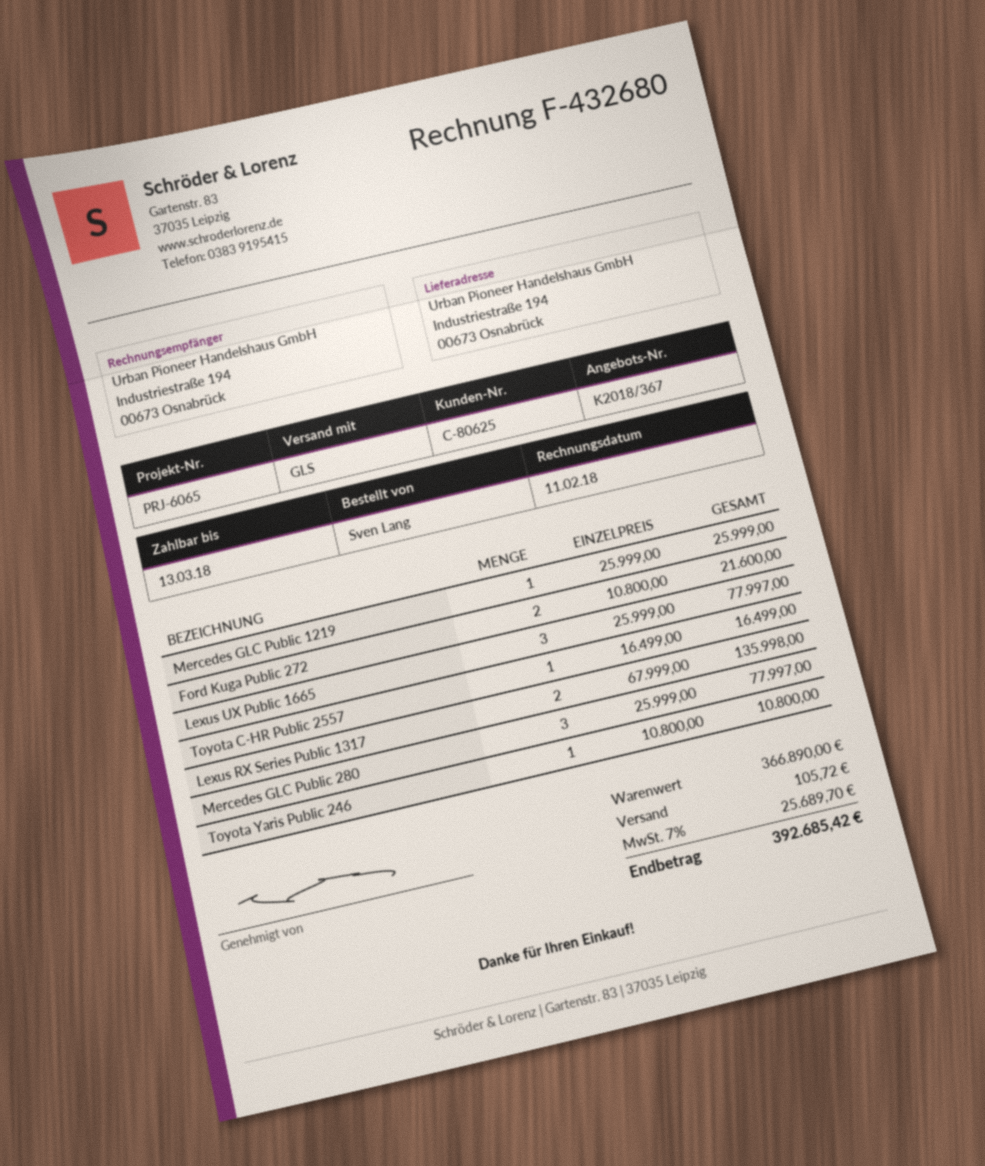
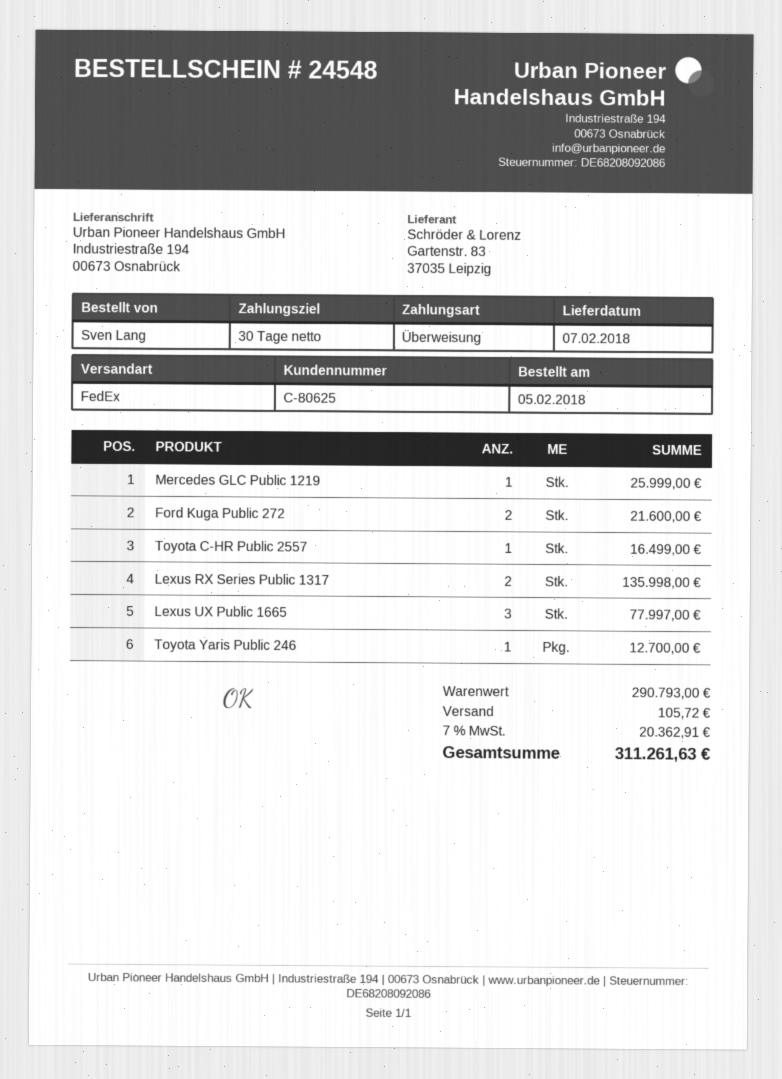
shipping method: GLS -> FedEx
Mercedes GLC Public 280: 3 for 77997.00 -> none
Toyota Yaris Public 246: 1 for 10800.00 -> 1 for 12700.00
subtotal: 366890.00 -> 290793.00
tax: 7% = 25689.70 -> 7% = 20362.91
total: 392685.42 -> 311261.63

